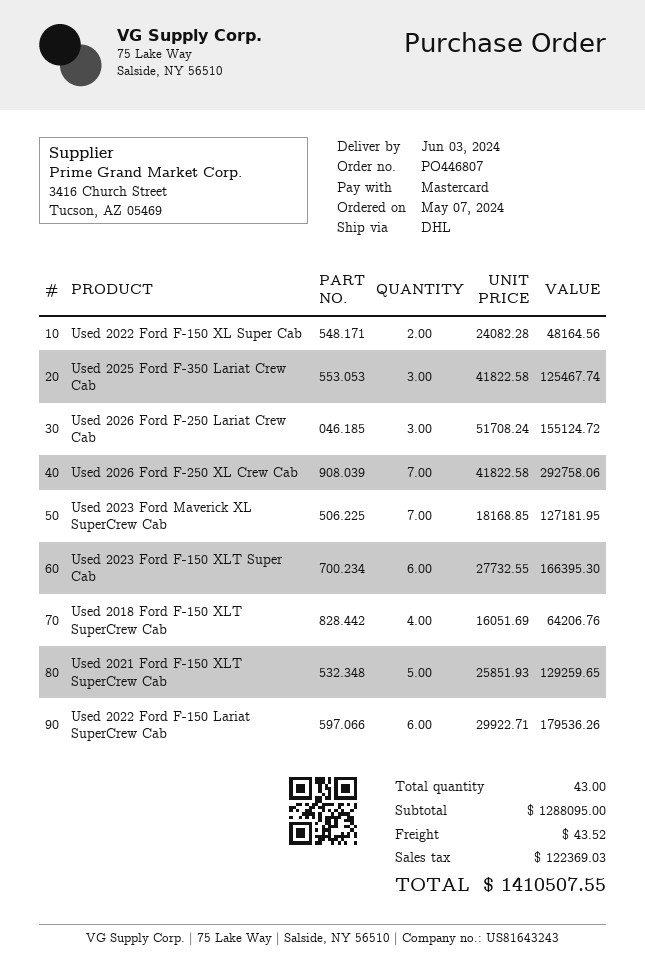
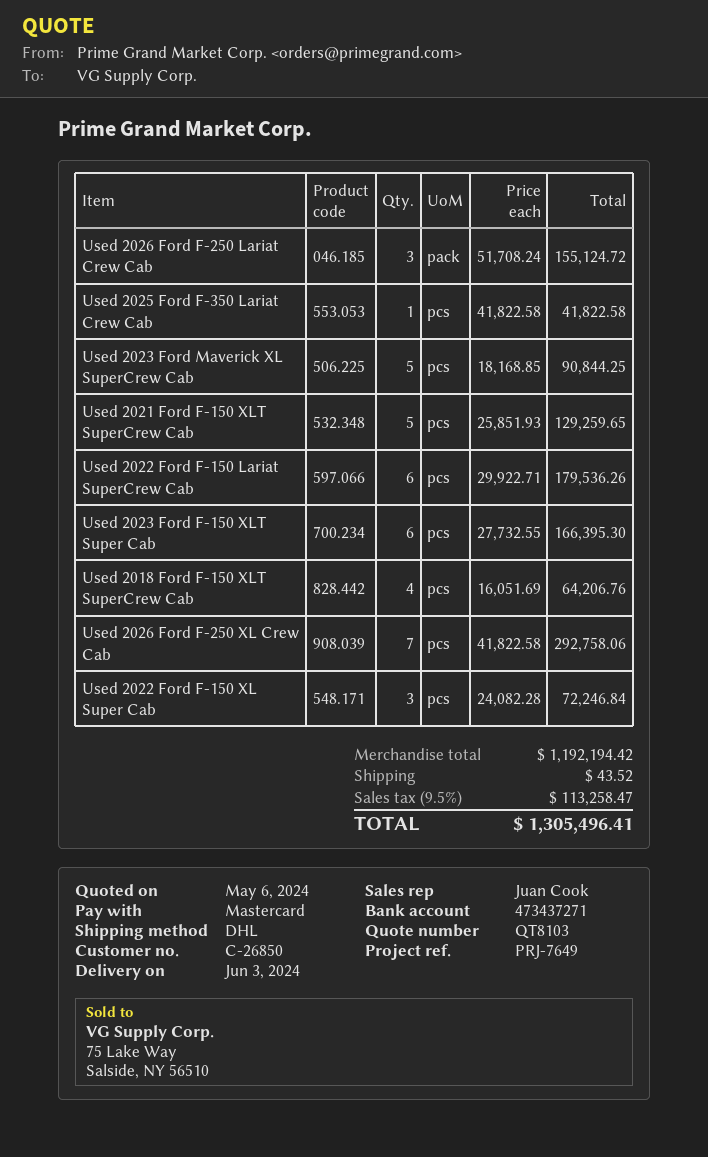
Used 2022 Ford F-150 XL Super Cab: 2 x 24082.28 = 48164.56 -> 3 x 24082.28 = 72246.84
Used 2025 Ford F-350 Lariat Crew Cab: 3 x 41822.58 = 125467.74 -> 1 x 41822.58 = 41822.58
Used 2023 Ford Maverick XL SuperCrew Cab: 7 x 18168.85 = 127181.95 -> 5 x 18168.85 = 90844.25
subtotal: 1288095.00 -> 1192194.42
tax: 122369.03 -> 113258.47
total: 1410507.55 -> 1305496.41

